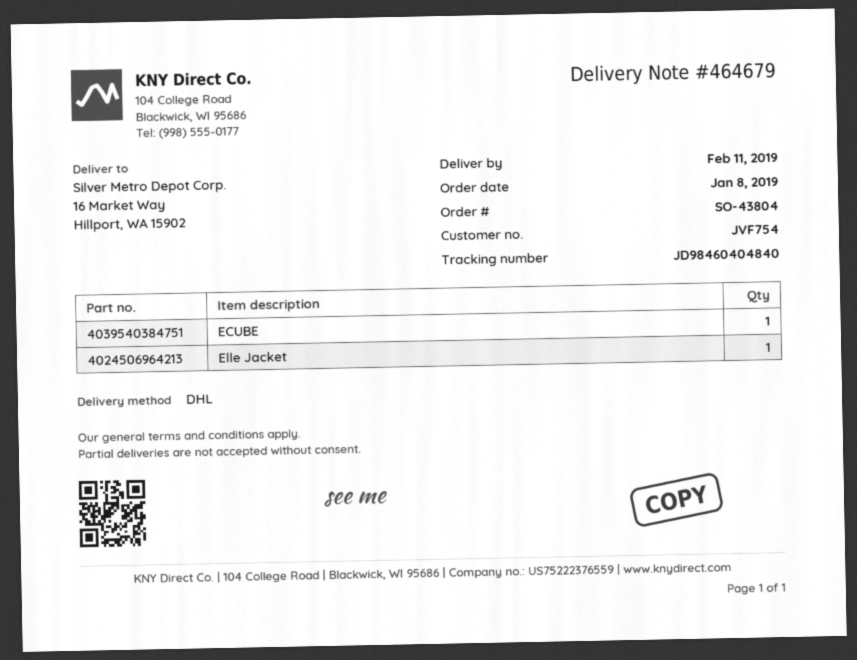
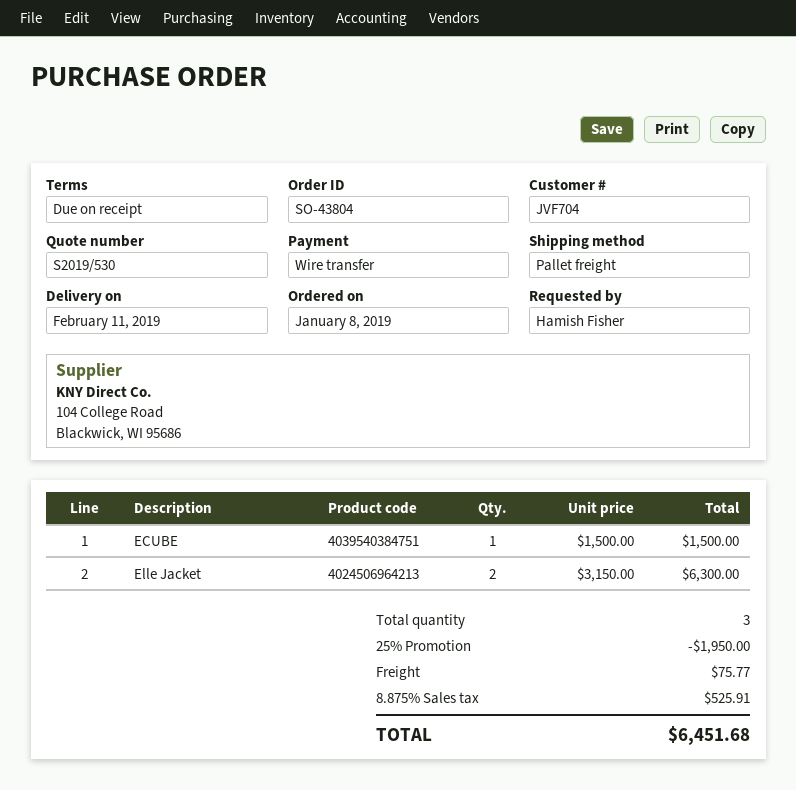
customer number: JVF754 -> JVF704
shipping method: DHL -> pallet freight
Elle Jacket: 1 -> 2

